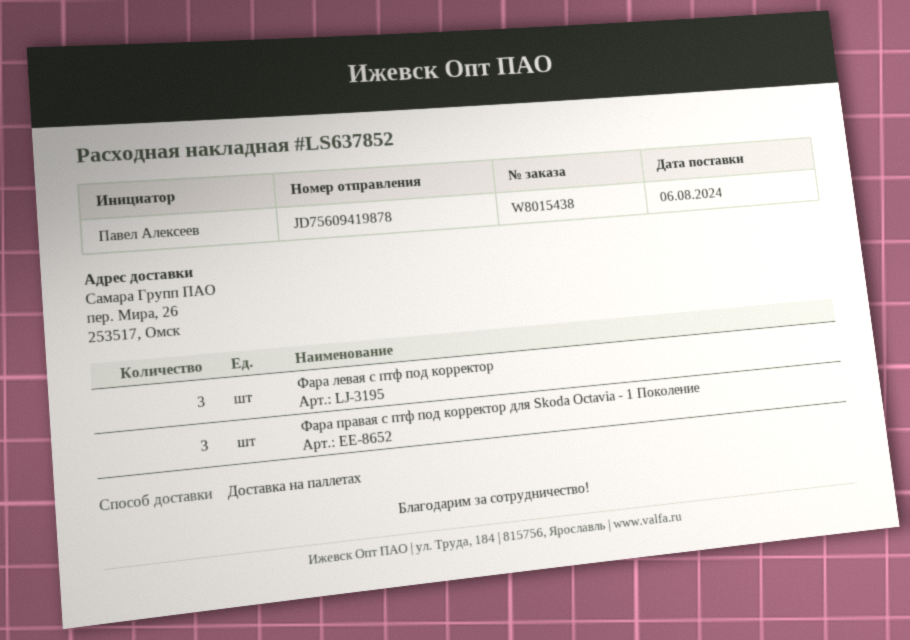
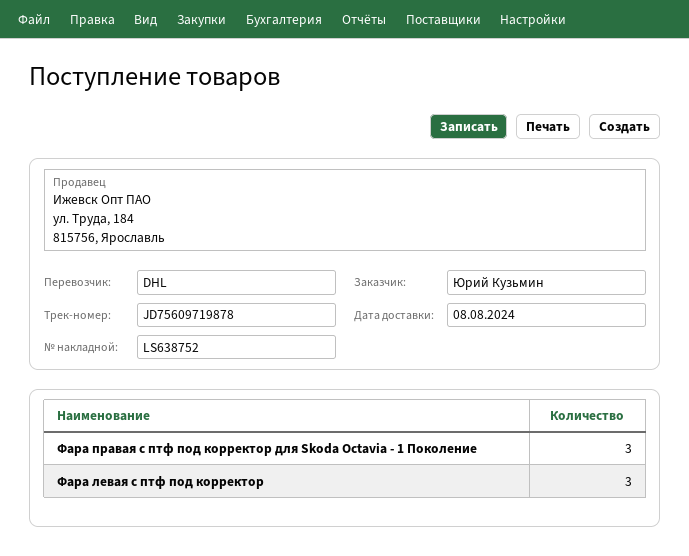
delivery note number: LS637852 -> LS638752
delivery date: 2024-08-06 -> 2024-08-08
ordered by: Павел Алексеев -> Юрий Кузьмин
shipping method: pallet freight -> DHL
tracking number: JD75609419878 -> JD75609719878

